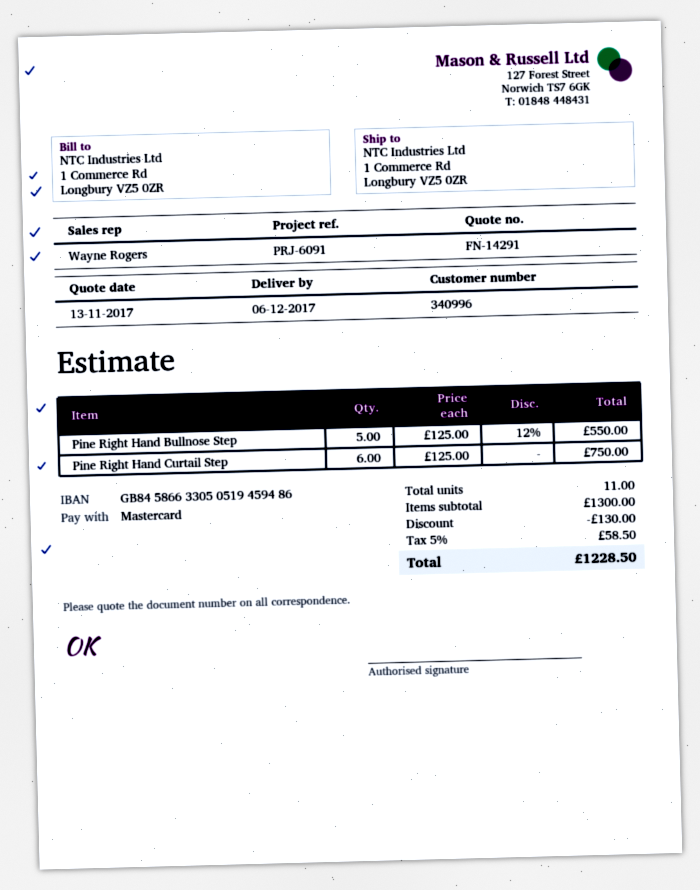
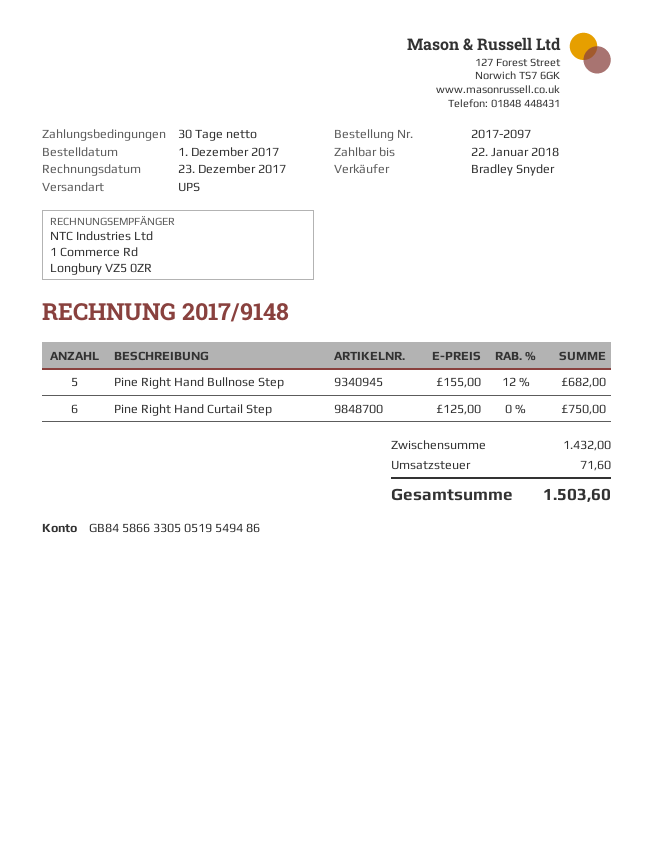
sales rep: Wayne Rogers -> Bradley Snyder
bank account: GB84586633050519459486 -> GB84586633050519549486
Pine Right Hand Bullnose Step: 5 x 125.00 - 12% = 550.00 -> 5 x 155.00 - 12% = 682.00
subtotal: 1300.00 -> 1432.00
discount: 130.00 -> none
tax: 58.50 -> 71.60
total: 1228.50 -> 1503.60

